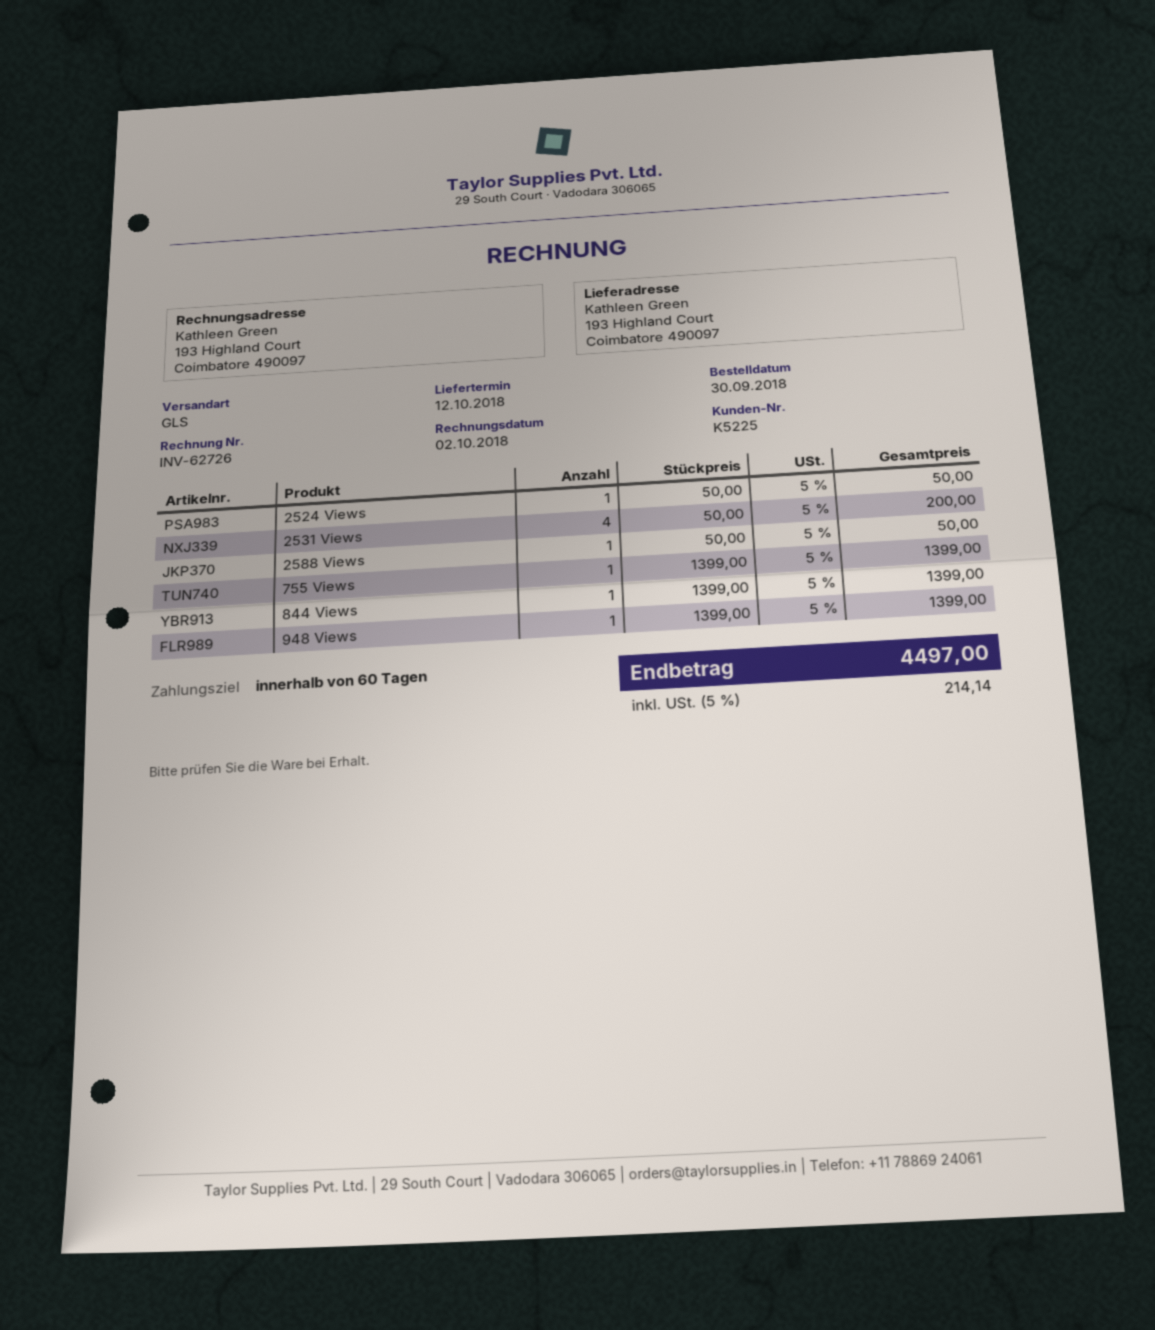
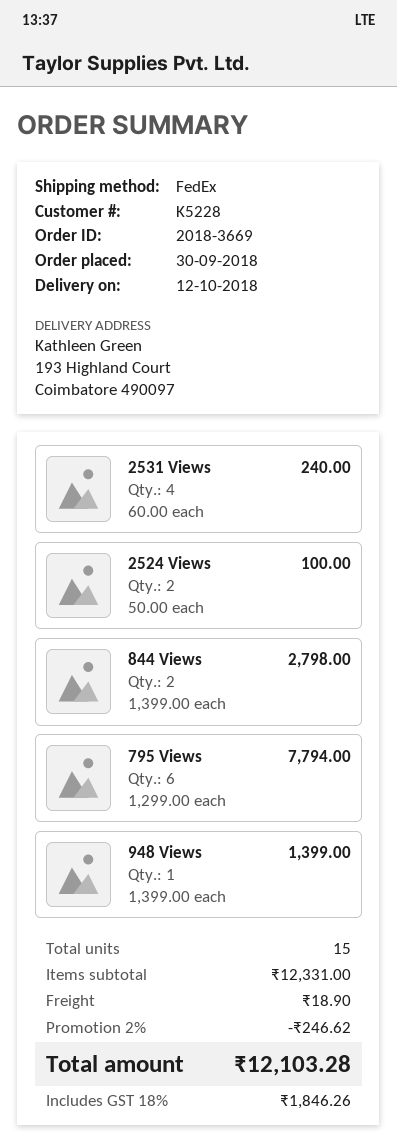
customer number: K5225 -> K5228
shipping method: GLS -> FedEx
2524 Views: 1 x 50.00 = 50.00 -> 2 x 50.00 = 100.00
2531 Views: 4 x 50.00 = 200.00 -> 4 x 60.00 = 240.00
2588 Views: 1 x 50.00 = 50.00 -> none
755 Views: 1 x 1399.00 = 1399.00 -> none
844 Views: 1 x 1399.00 = 1399.00 -> 2 x 1399.00 = 2798.00
795 Views: none -> 6 x 1299.00 = 7794.00
discount: none -> 2% = 246.62
shipping: none -> 18.90
tax: 5% = 214.14 -> 18% = 1846.26
total: 4497.00 -> 12103.28

